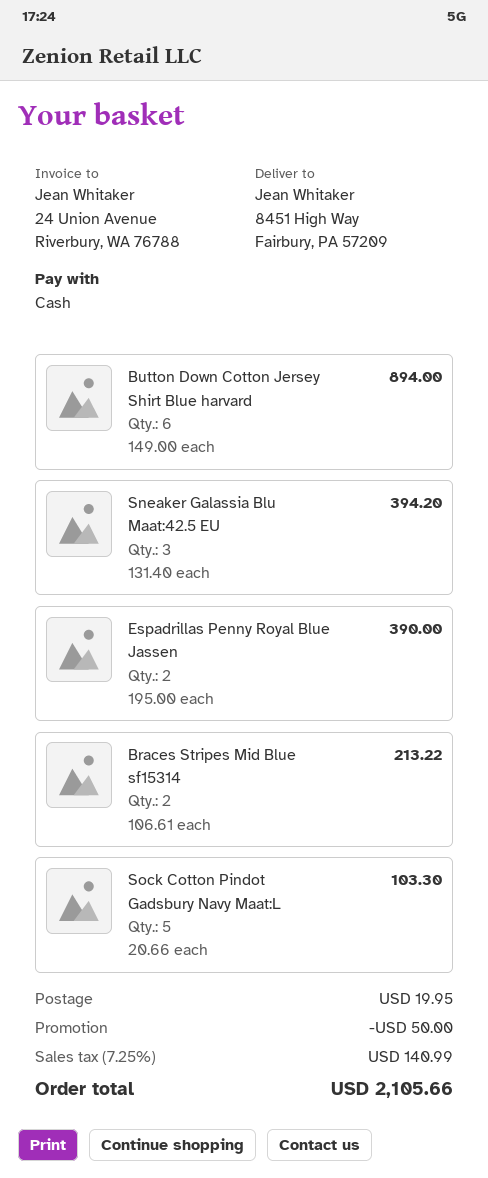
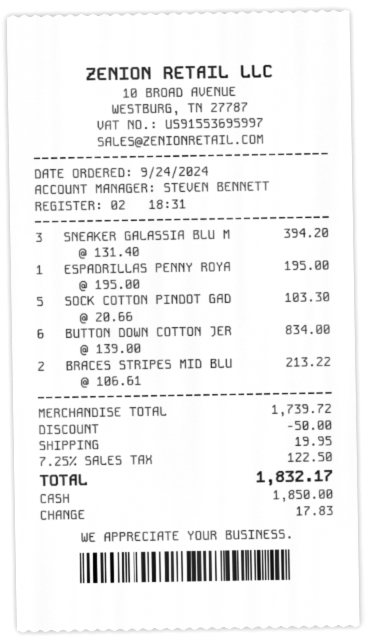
Button Down Cotton Jersey Shirt Blue harvard: 6 x 149.00 = 894.00 -> 6 x 139.00 = 834.00
Espadrillas Penny Royal Blue Jassen: 2 x 195.00 = 390.00 -> 1 x 195.00 = 195.00
tax: 7.25% = 140.99 -> 7.25% = 122.50
total: 2105.66 -> 1832.17

